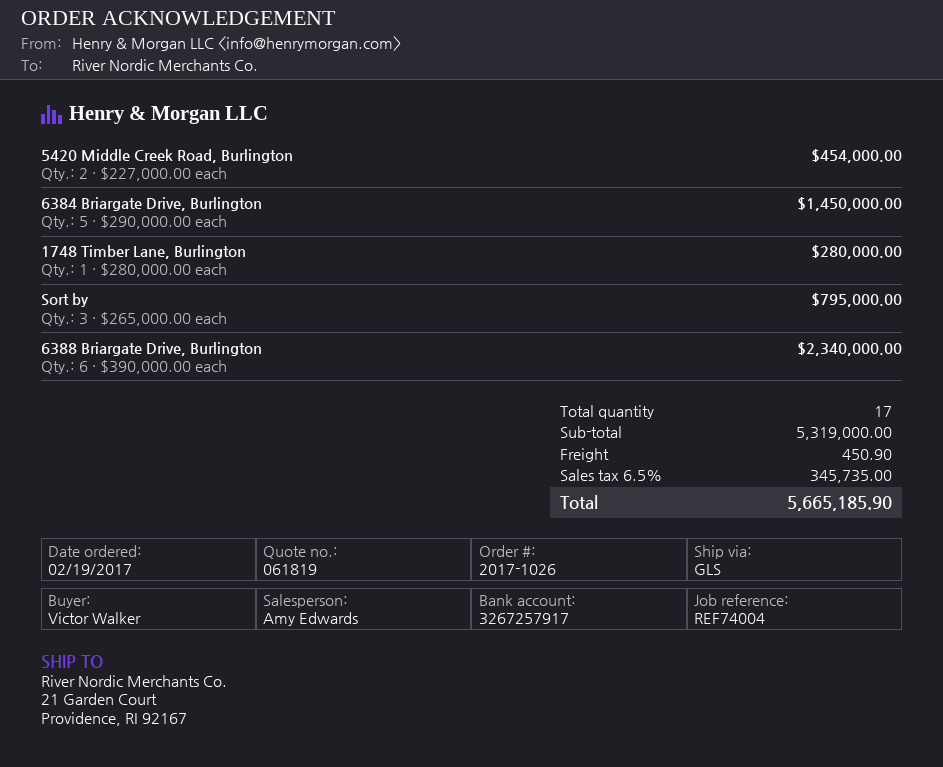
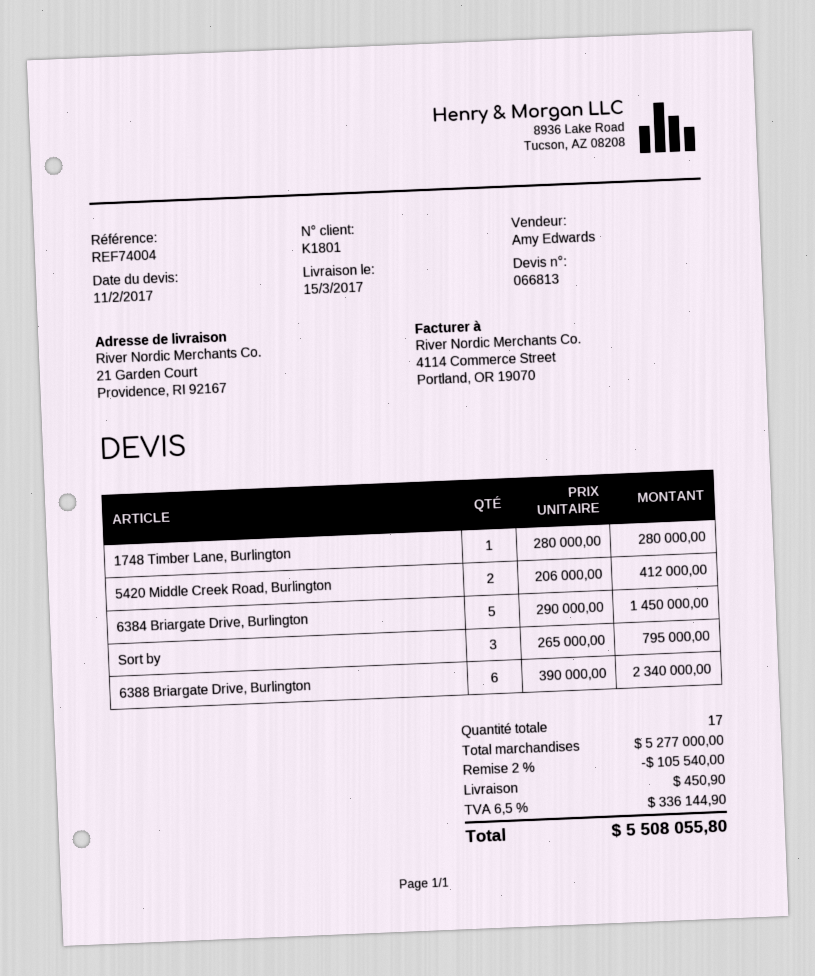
quote number: 061819 -> 066813
5420 Middle Creek Road, Burlington: 2 x 227000.00 = 454000.00 -> 2 x 206000.00 = 412000.00
subtotal: 5319000.00 -> 5277000.00
discount: none -> 2% = 105540.00
tax: 6.5% = 345735.00 -> 6.5% = 336144.90
total: 5665185.90 -> 5508055.80

